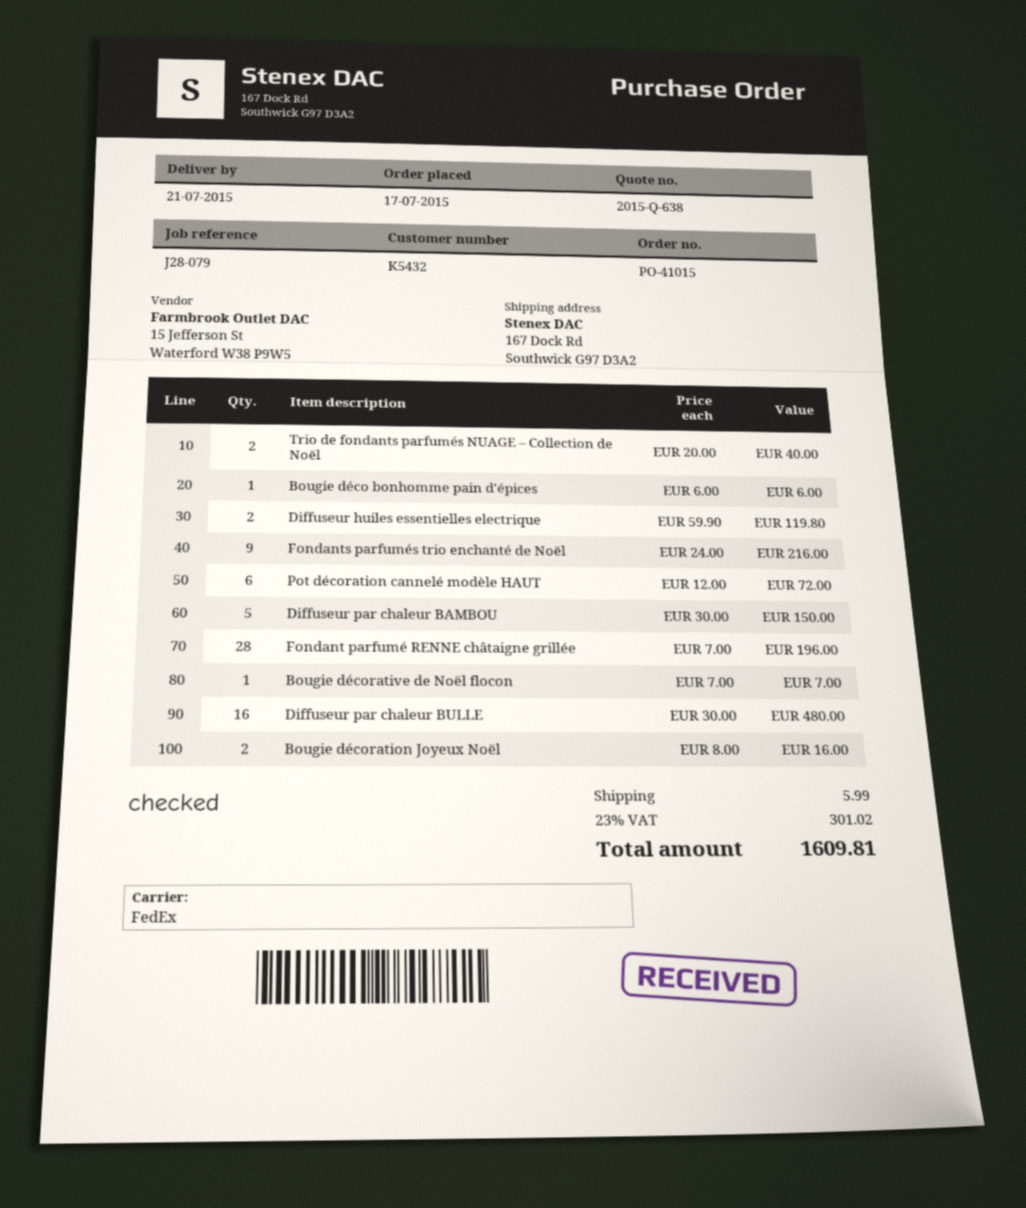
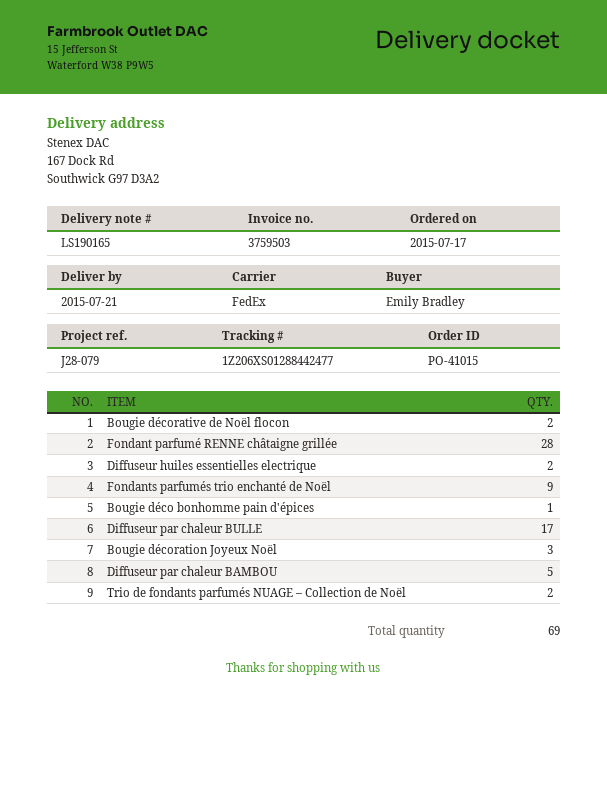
Pot décoration cannelé modèle HAUT: 6 -> none
Bougie décorative de Noël flocon: 1 -> 2
Diffuseur par chaleur BULLE: 16 -> 17
Bougie décoration Joyeux Noël: 2 -> 3

